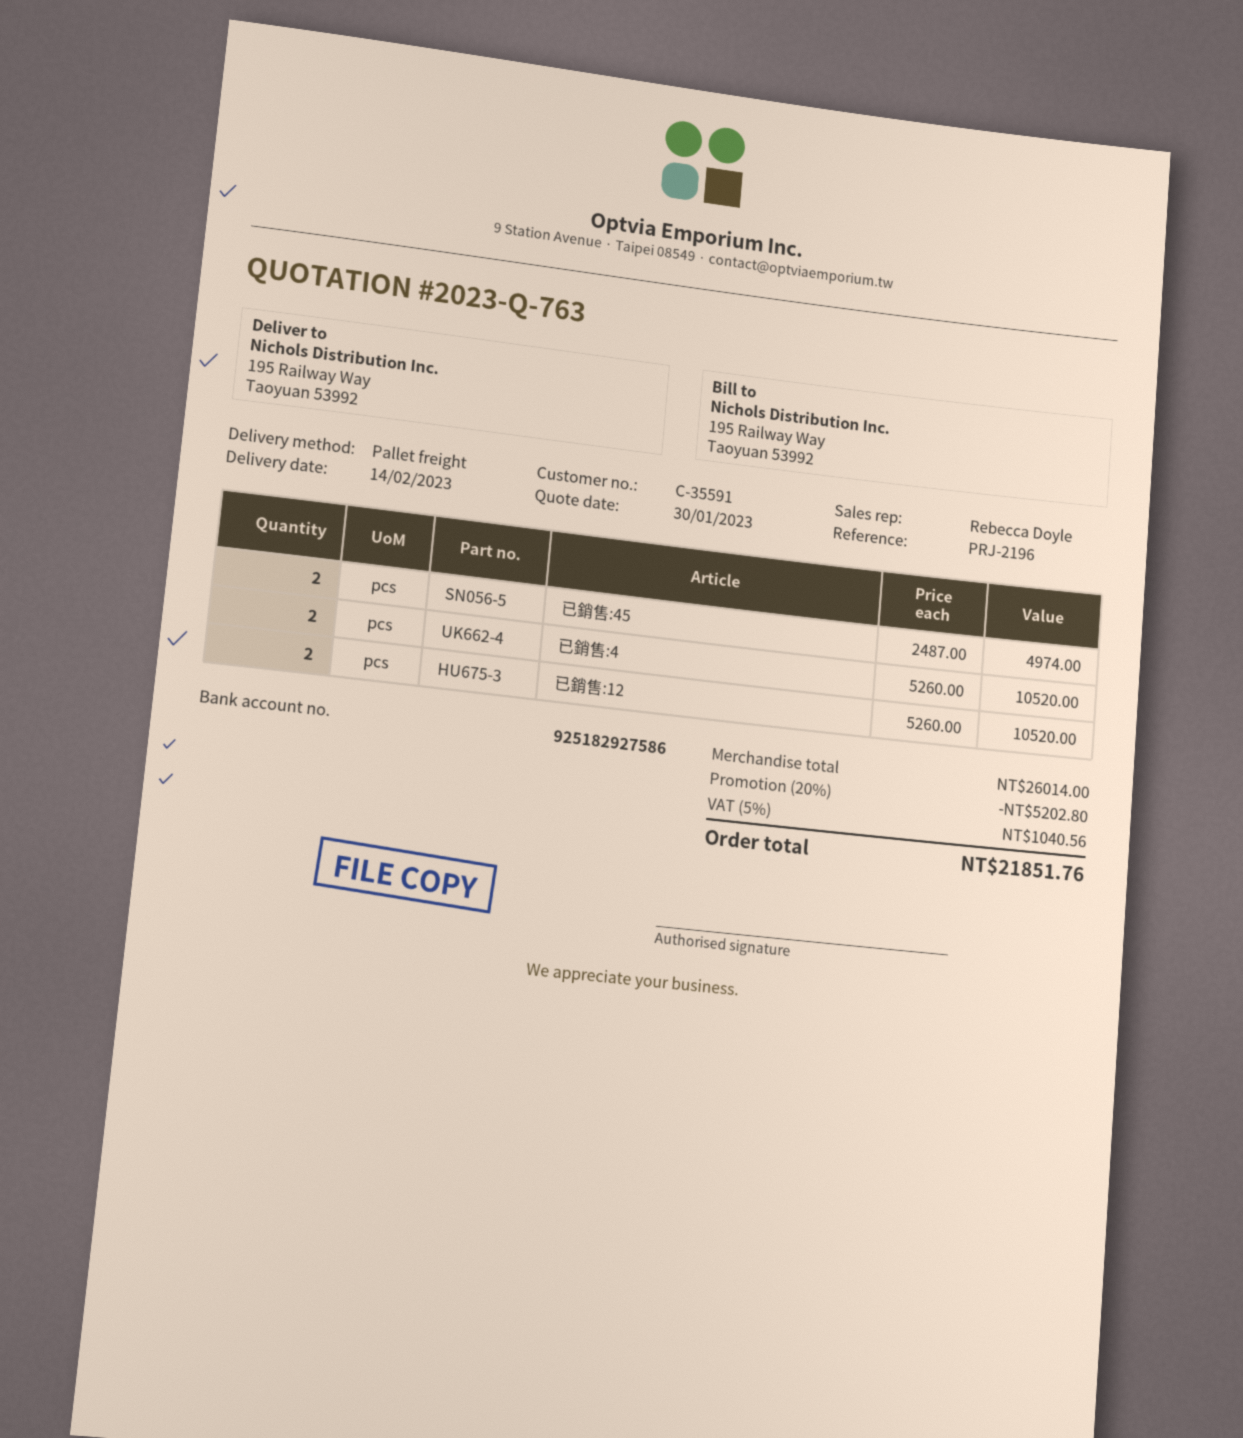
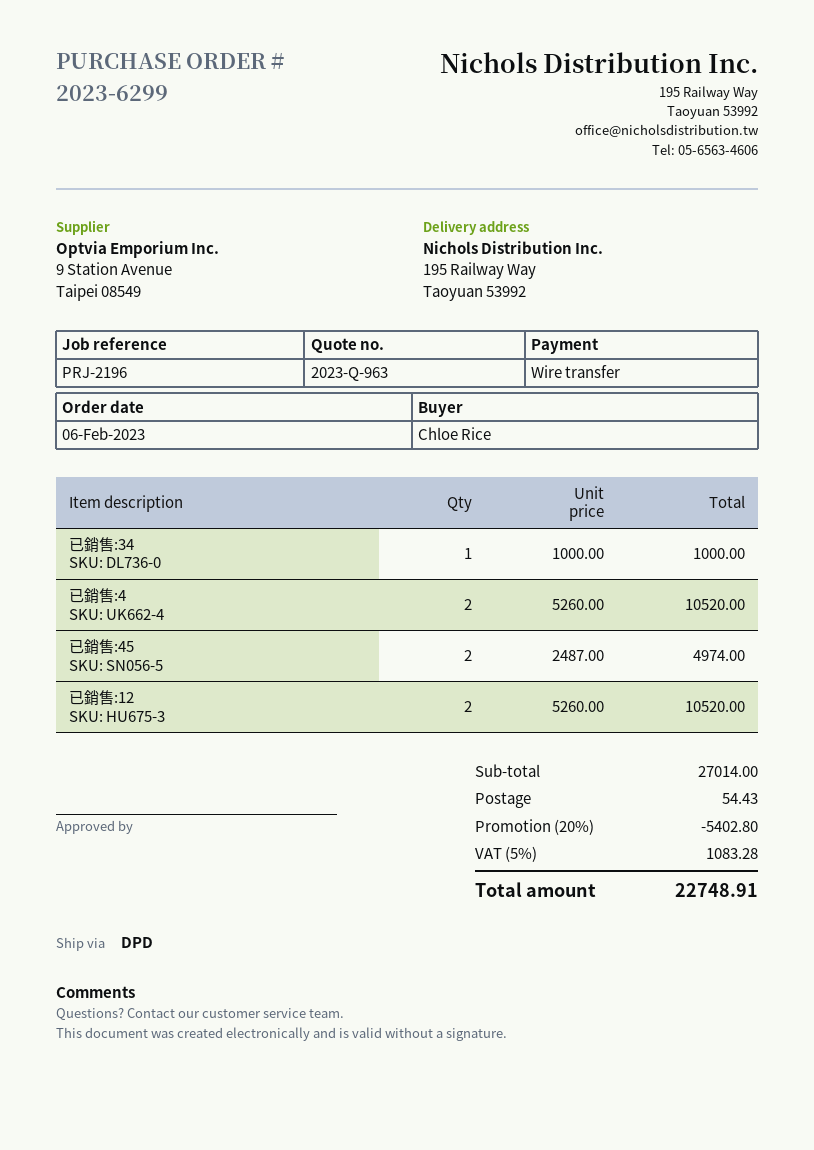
quote number: 2023-Q-763 -> 2023-Q-963
shipping method: pallet freight -> DPD
已銷售:34: none -> 1 x 1000.00 = 1000.00
subtotal: 26014.00 -> 27014.00
discount: 20% = 5202.80 -> 20% = 5402.80
shipping: none -> 54.43
tax: 5% = 1040.56 -> 5% = 1083.28
total: 21851.76 -> 22748.91

